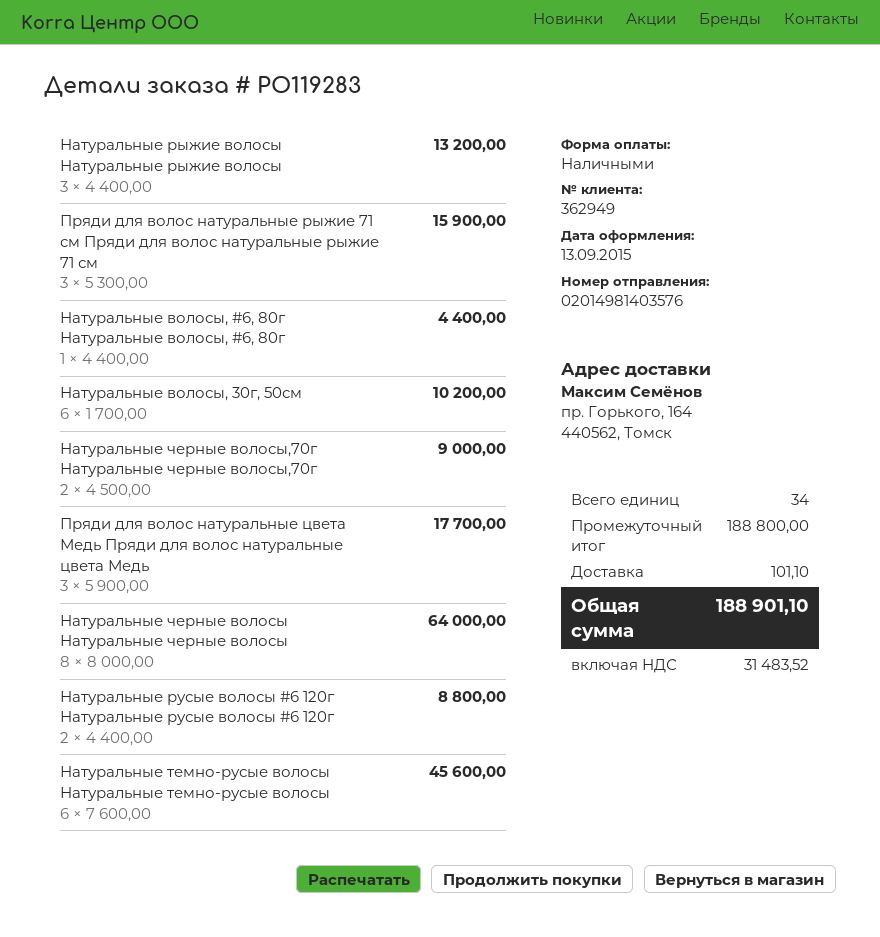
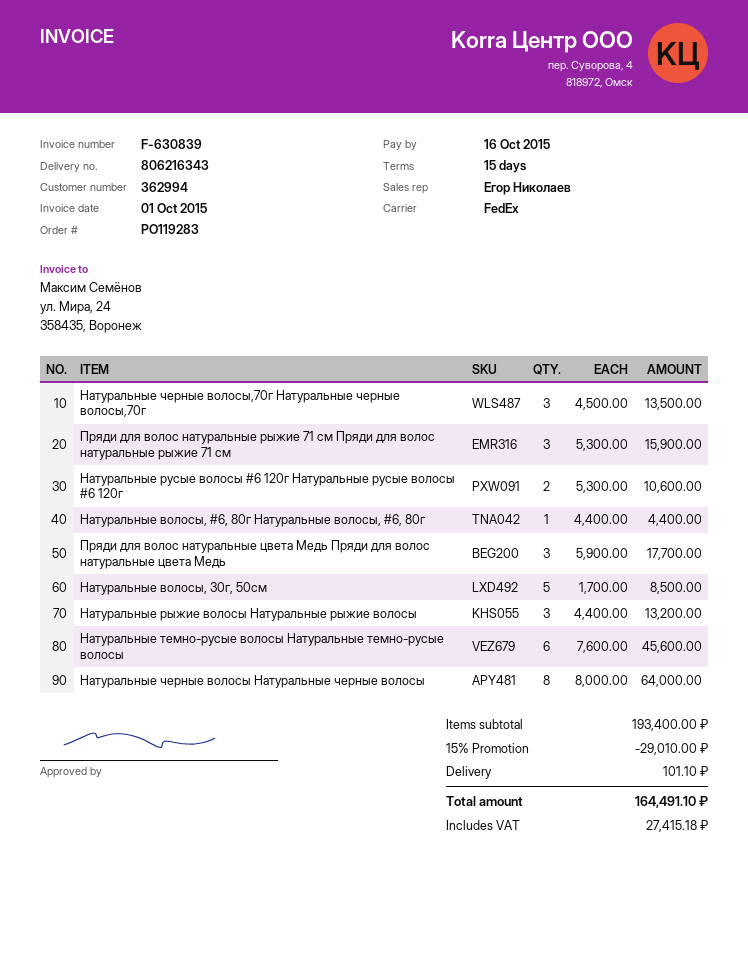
customer number: 362949 -> 362994
Натуральные волосы, 30г, 50см: 6 x 1700.00 = 10200.00 -> 5 x 1700.00 = 8500.00
Натуральные черные волосы,70г Натуральные черные волосы,70г: 2 x 4500.00 = 9000.00 -> 3 x 4500.00 = 13500.00
Натуральные русые волосы #6 120г Натуральные русые волосы #6 120г: 2 x 4400.00 = 8800.00 -> 2 x 5300.00 = 10600.00
subtotal: 188800.00 -> 193400.00
discount: none -> 15% = 29010.00
tax: 31483.52 -> 27415.18
total: 188901.10 -> 164491.10

